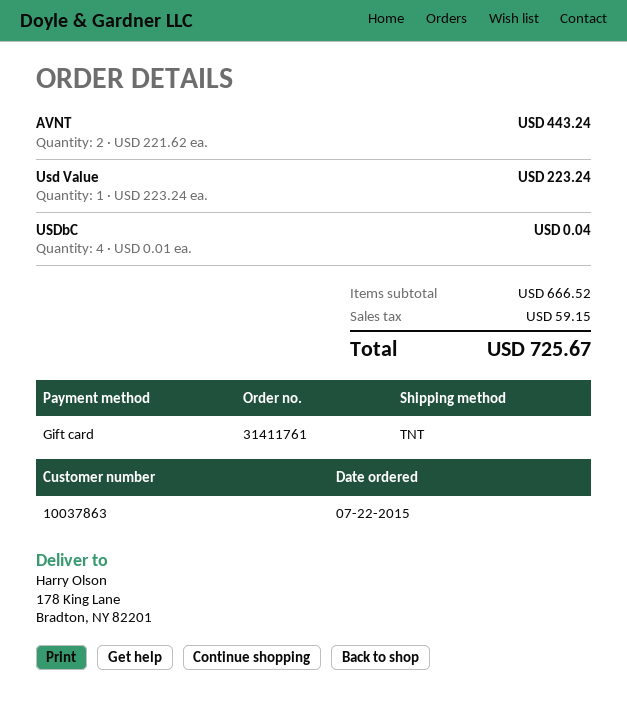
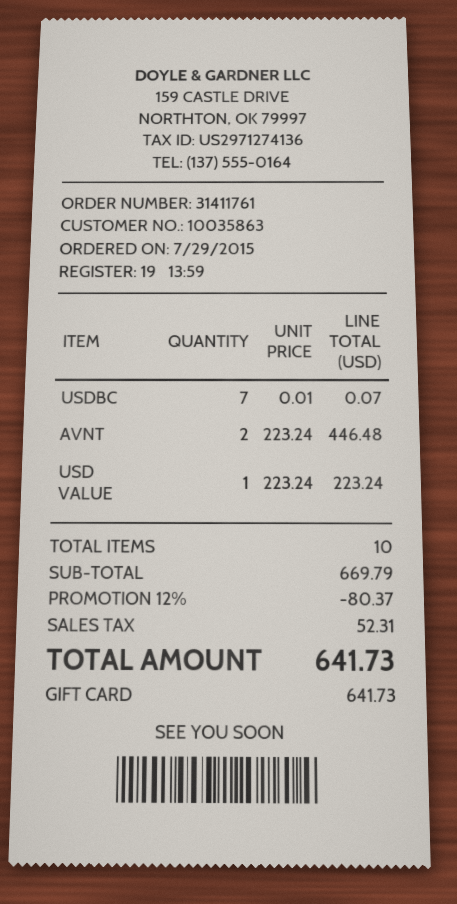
order date: 2015-07-22 -> 2015-07-29
customer number: 10037863 -> 10035863
AVNT: 2 x 221.62 = 443.24 -> 2 x 223.24 = 446.48
USDbC: 4 x 0.01 = 0.04 -> 7 x 0.01 = 0.07
subtotal: 666.52 -> 669.79
discount: none -> 12% = 80.37
tax: 59.15 -> 52.31
total: 725.67 -> 641.73

